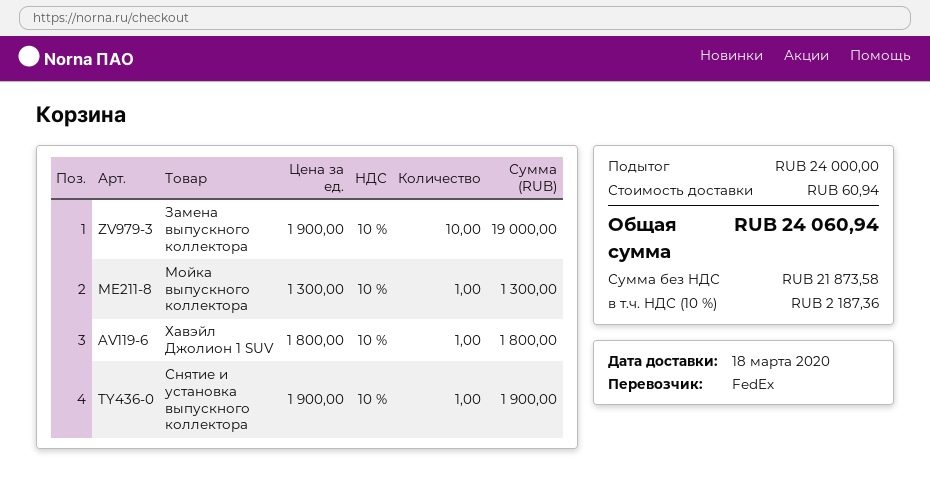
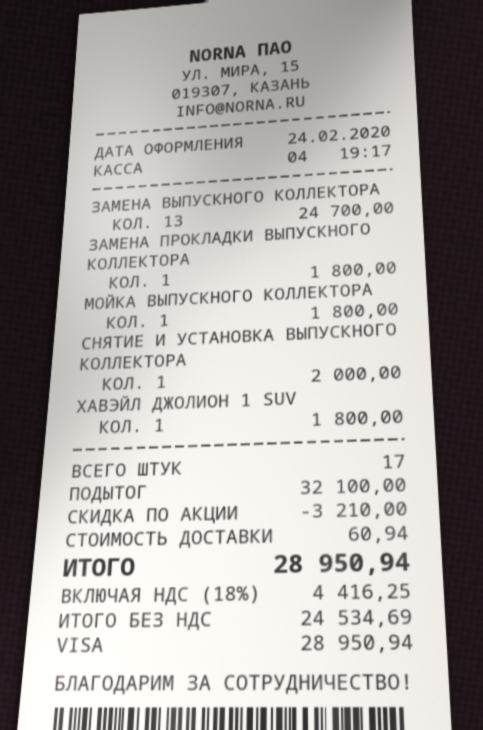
Замена выпускного коллектора: 10 for 19000.00 -> 13 for 24700.00
Мойка выпускного коллектора: 1 for 1300.00 -> 1 for 1800.00
Снятие и установка выпускного коллектора: 1 for 1900.00 -> 1 for 2000.00
ЗАМЕНА ПРОКЛАДКИ ВЫПУСКНОГО КОЛЛЕКТОРА: none -> 1 for 1800.00
subtotal: 24000.00 -> 32100.00
discount: none -> 3210.00
net: 21873.58 -> 24534.69
tax: 10% = 2187.36 -> 18% = 4416.25
total: 24060.94 -> 28950.94

